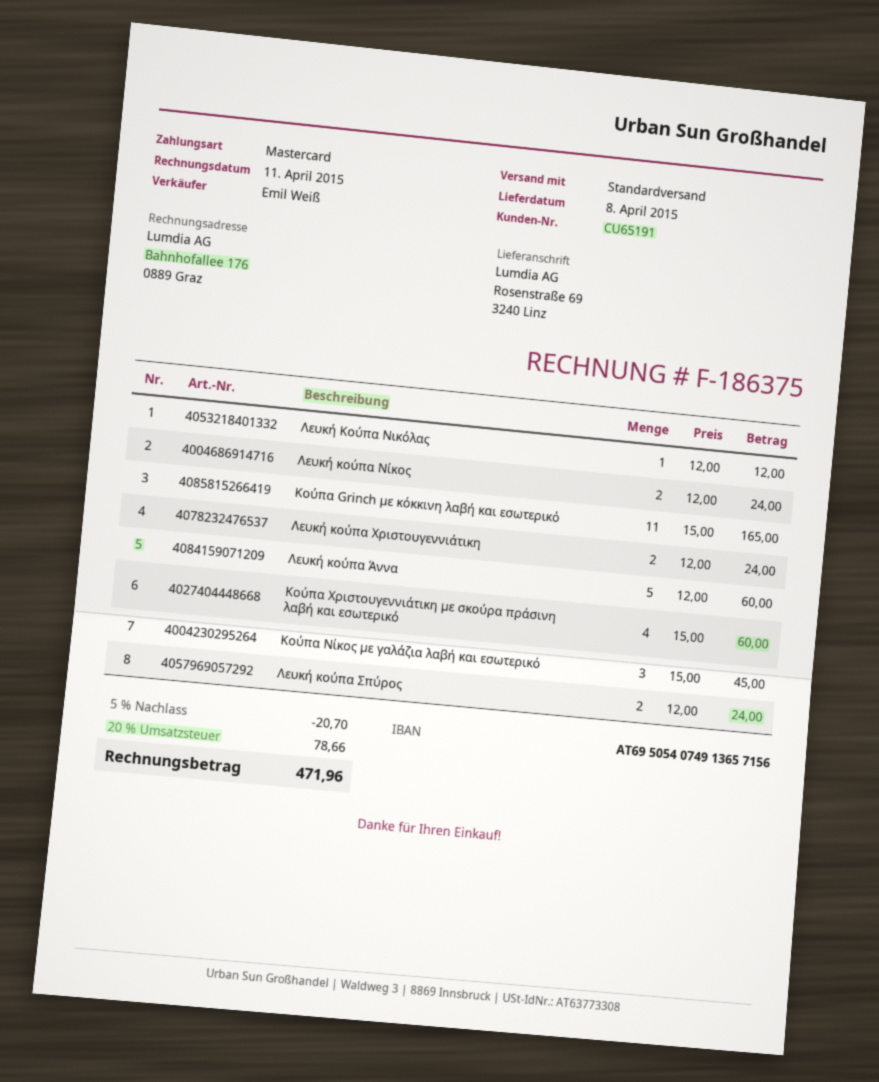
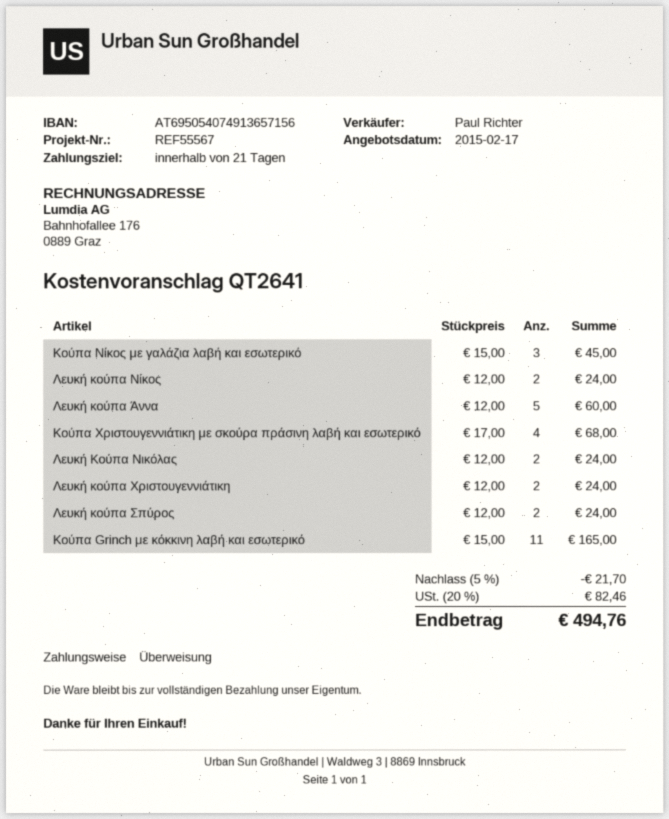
sales rep: Emil Weiß -> Paul Richter
payment method: Mastercard -> bank transfer
Λευκή Κούπα Νικόλας: 1 x 12.00 = 12.00 -> 2 x 12.00 = 24.00
Κούπα Χριστουγεννιάτικη με σκούρα πράσινη λαβή και εσωτερικό: 4 x 15.00 = 60.00 -> 4 x 17.00 = 68.00
discount: 5% = 20.70 -> 5% = 21.70
tax: 20% = 78.66 -> 20% = 82.46
total: 471.96 -> 494.76

